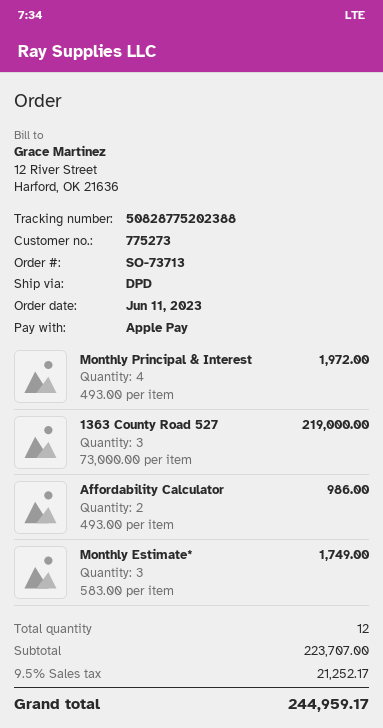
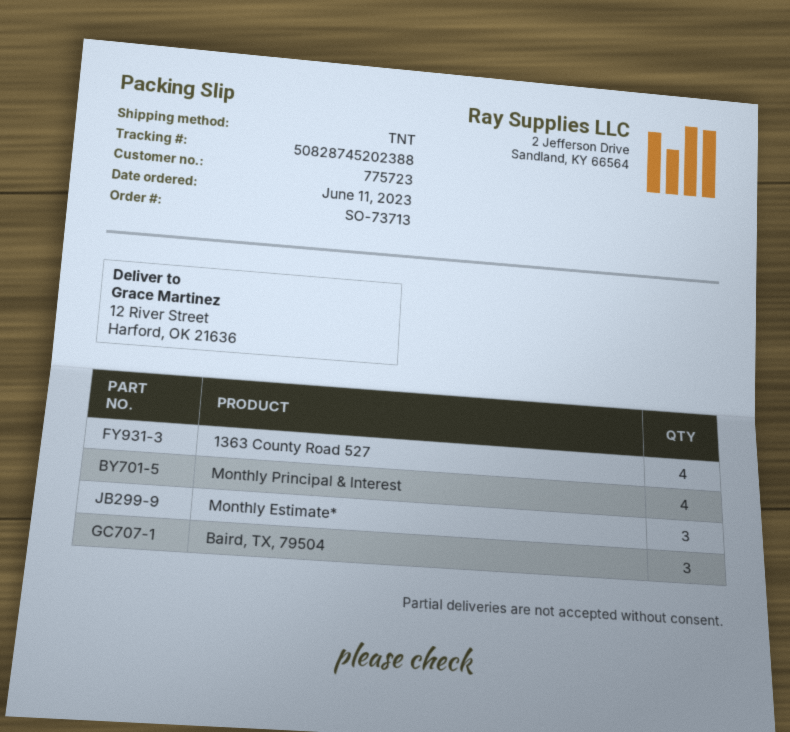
customer number: 775273 -> 775723
shipping method: DPD -> TNT
tracking number: 50828775202388 -> 50828745202388
1363 County Road 527: 3 -> 4
Affordability Calculator: 2 -> none
Baird, TX, 79504: none -> 3

